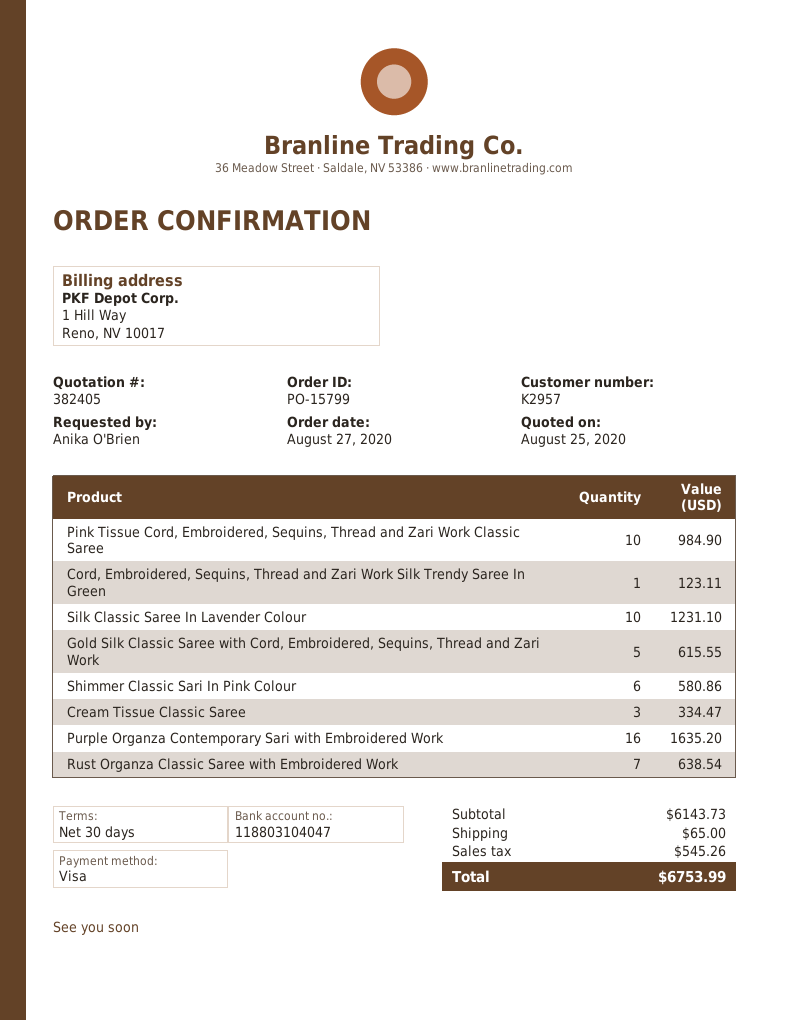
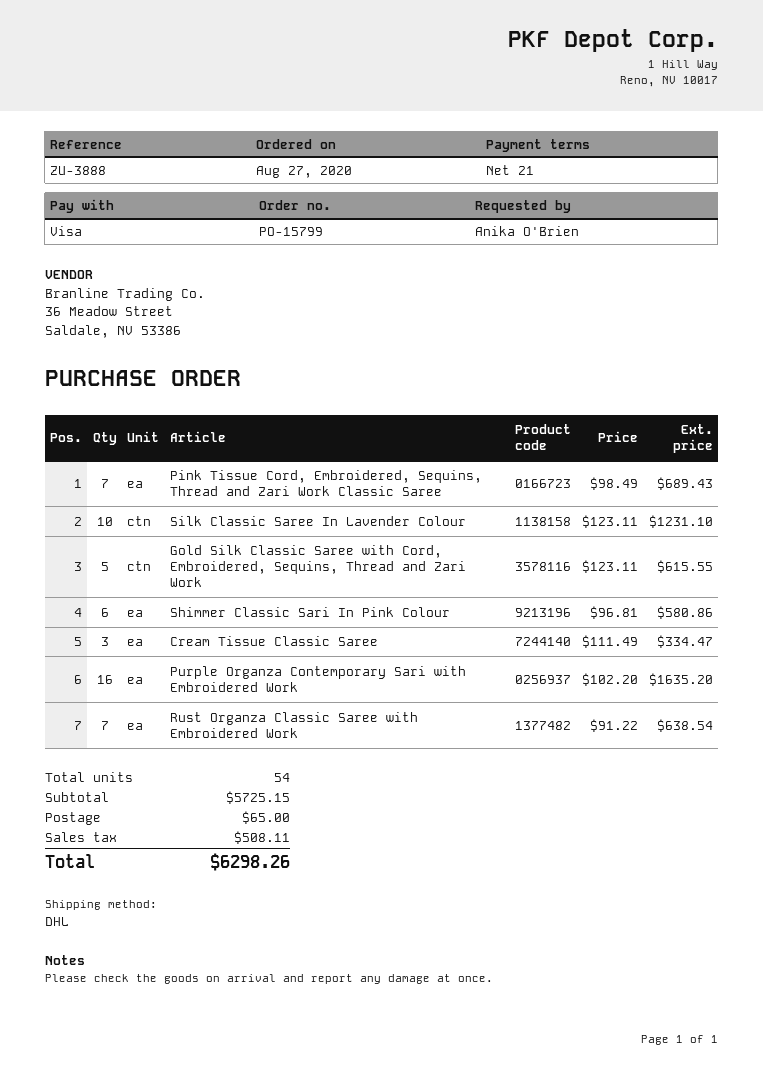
payment terms: 30 days -> 21 days
Pink Tissue Cord, Embroidered, Sequins, Thread and Zari Work Classic Saree: 10 for 984.90 -> 7 for 689.43
Cord, Embroidered, Sequins, Thread and Zari Work Silk Trendy Saree In Green: 1 for 123.11 -> none
subtotal: 6143.73 -> 5725.15
tax: 545.26 -> 508.11
total: 6753.99 -> 6298.26

